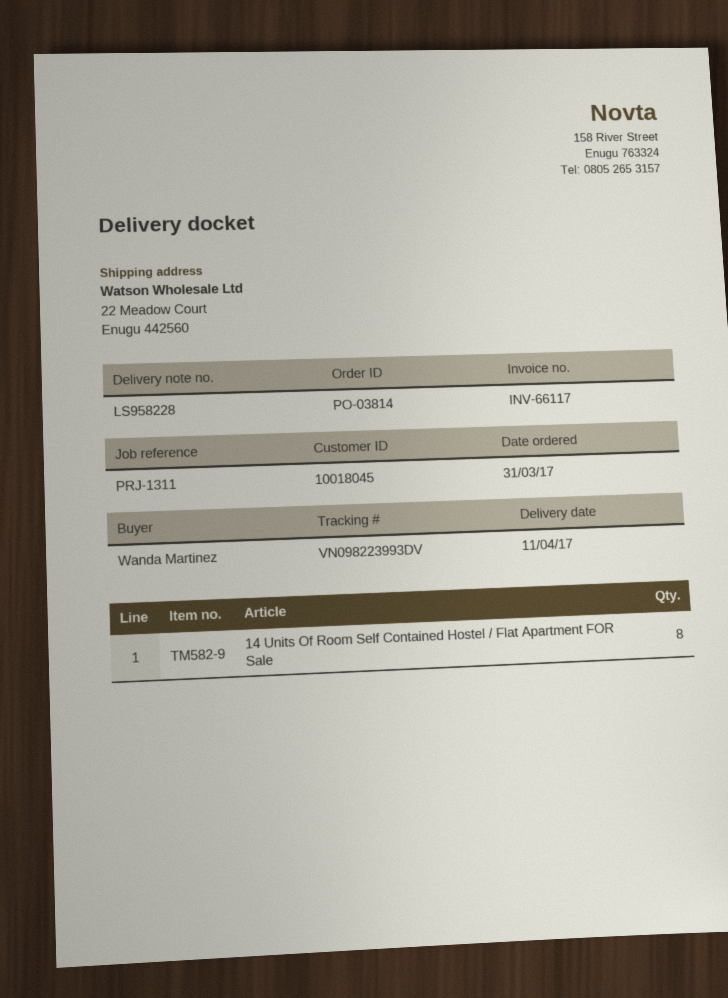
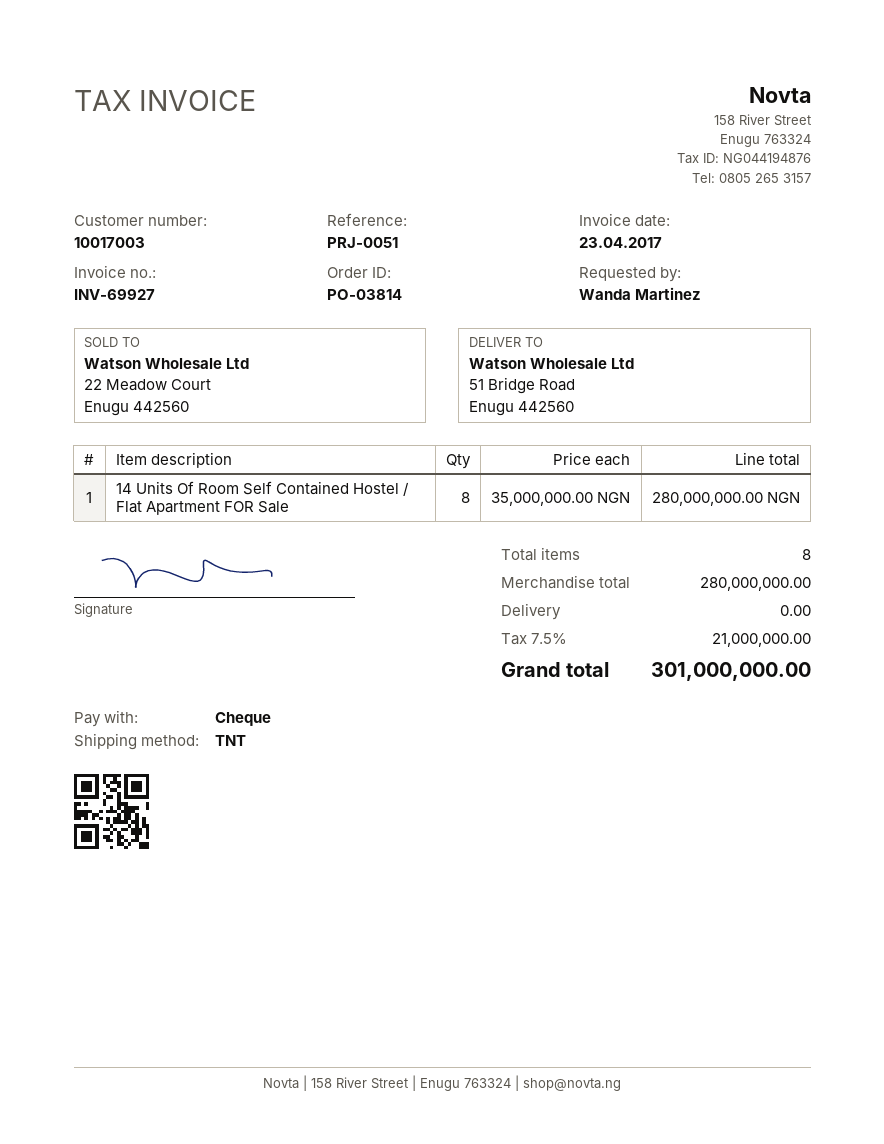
invoice number: INV-66117 -> INV-69927
customer number: 10018045 -> 10017003
reference: PRJ-1311 -> PRJ-0051
ship to: 22 Meadow Court, Enugu 442560 -> 51 Bridge Road, Enugu 442560

